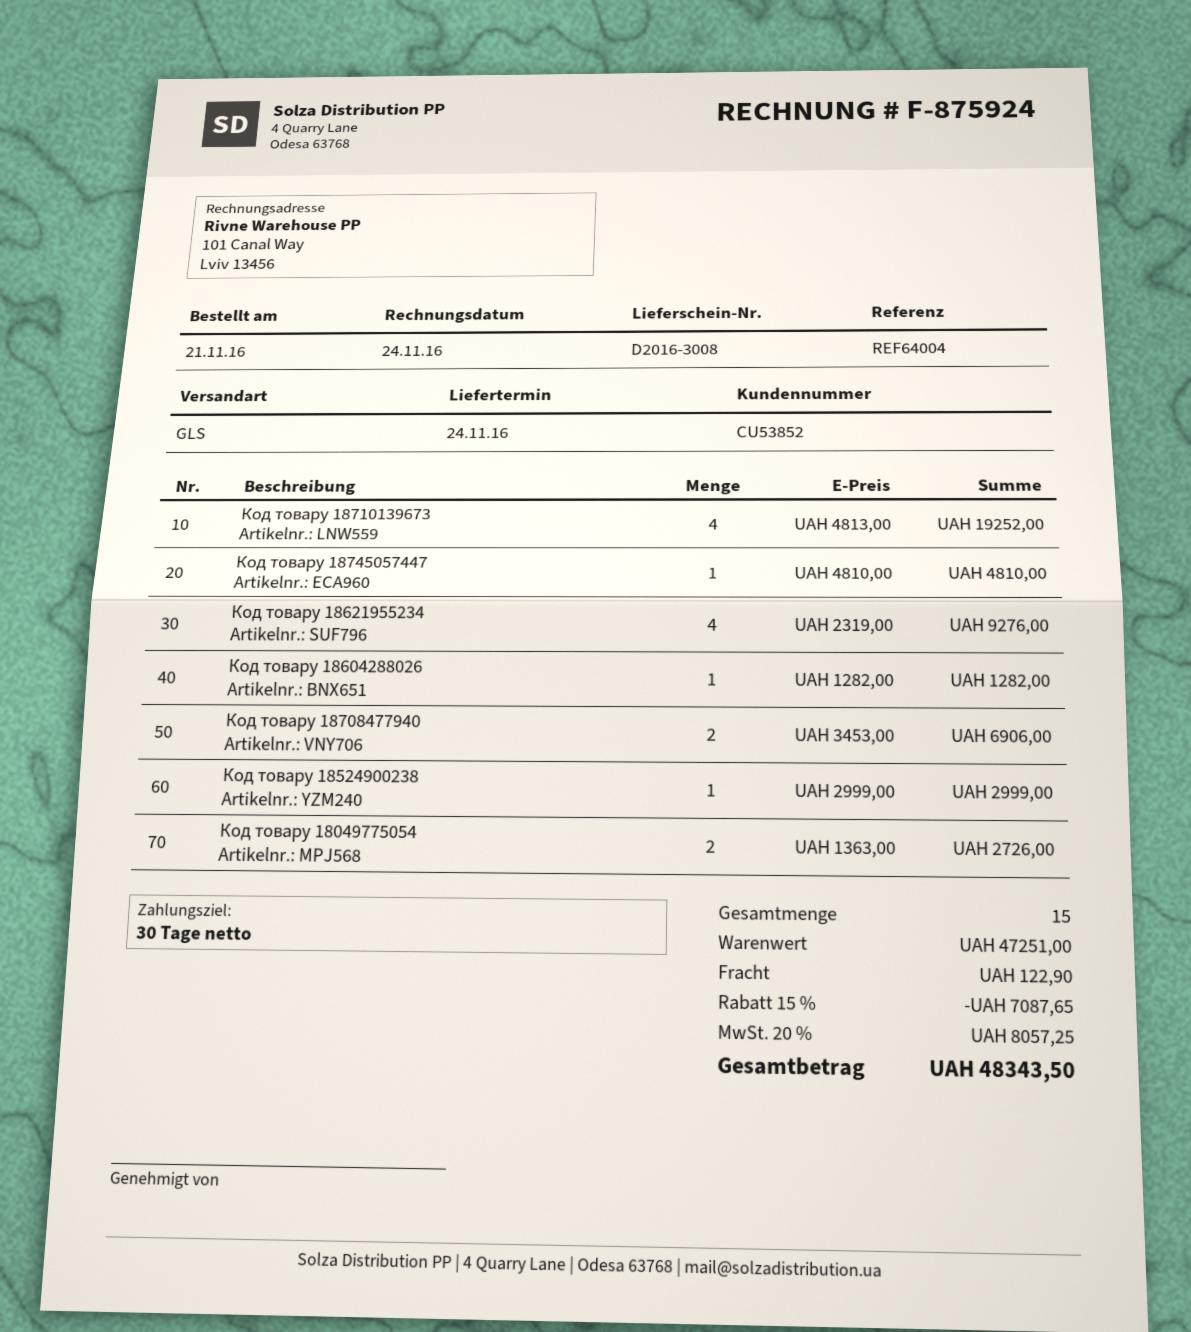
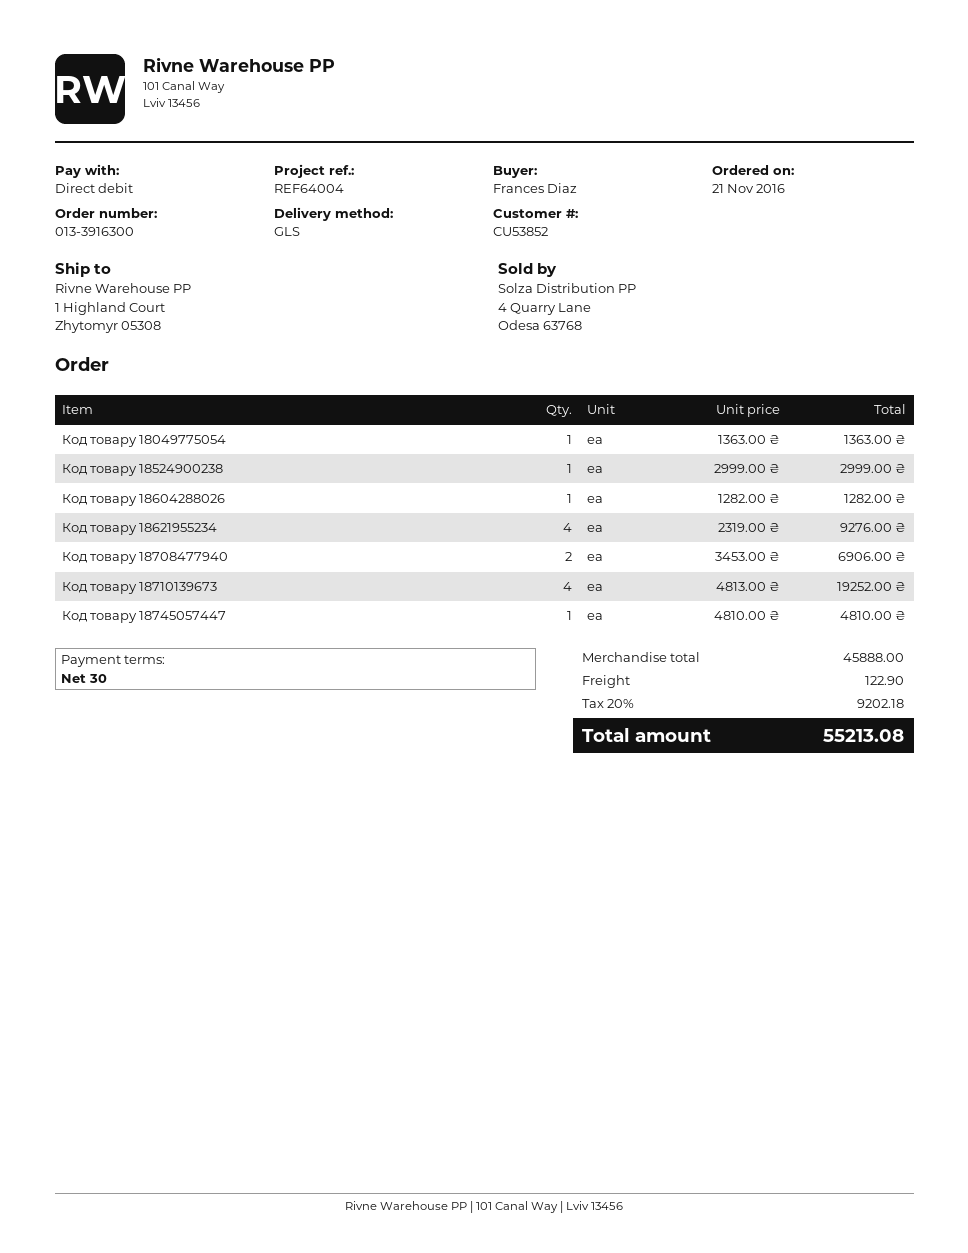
Код товару 18049775054: 2 x 1363.00 = 2726.00 -> 1 x 1363.00 = 1363.00
subtotal: 47251.00 -> 45888.00
discount: 15% = 7087.65 -> none
tax: 20% = 8057.25 -> 20% = 9202.18
total: 48343.50 -> 55213.08

